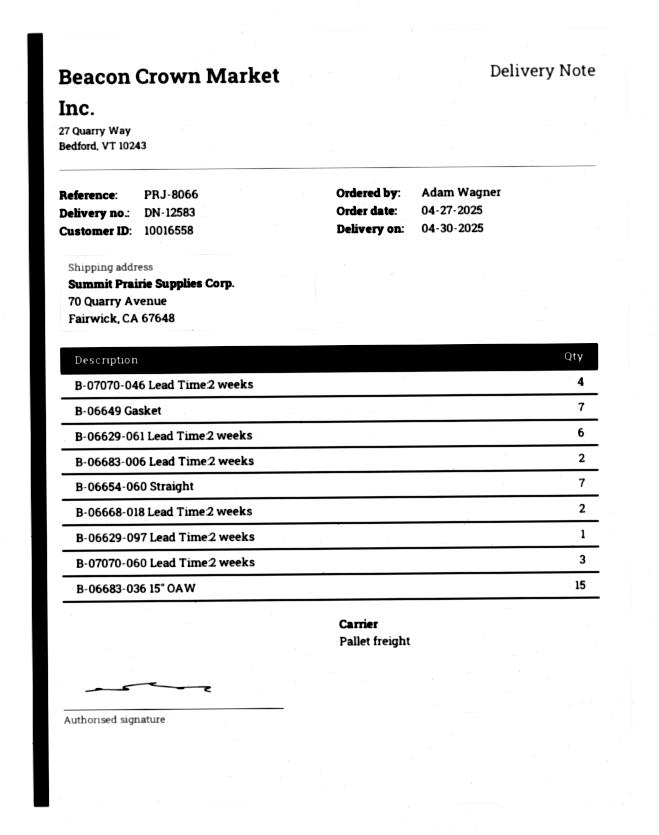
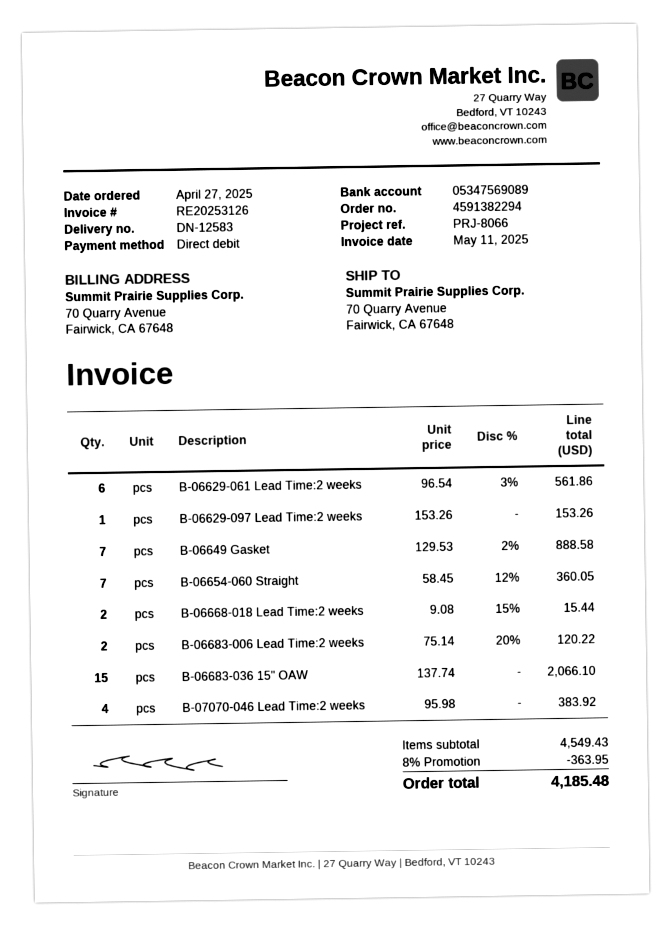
B-07070-060 Lead Time:2 weeks: 3 -> none

